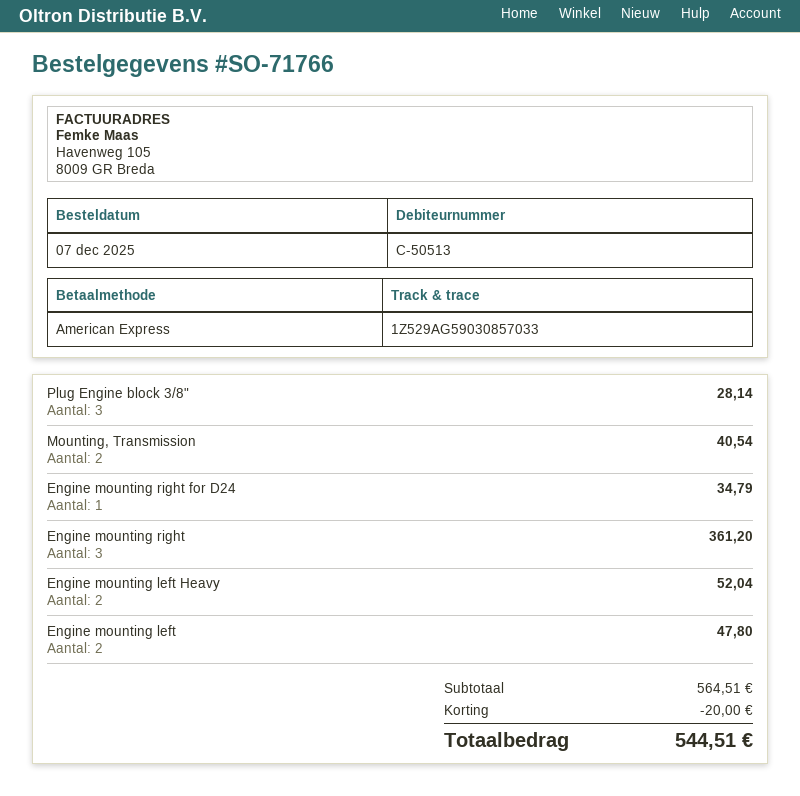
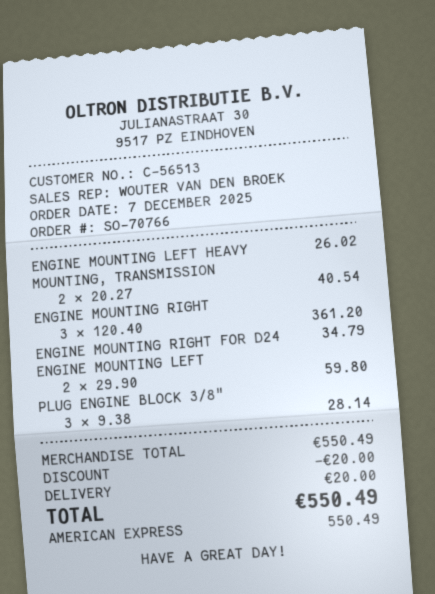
order number: SO-71766 -> SO-70766
customer number: C-50513 -> C-56513
Engine mounting left Heavy: 2 for 52.04 -> 1 for 26.02
Engine mounting left: 2 for 47.80 -> 2 for 59.80
subtotal: 564.51 -> 550.49
shipping: none -> 20.00
total: 544.51 -> 550.49

